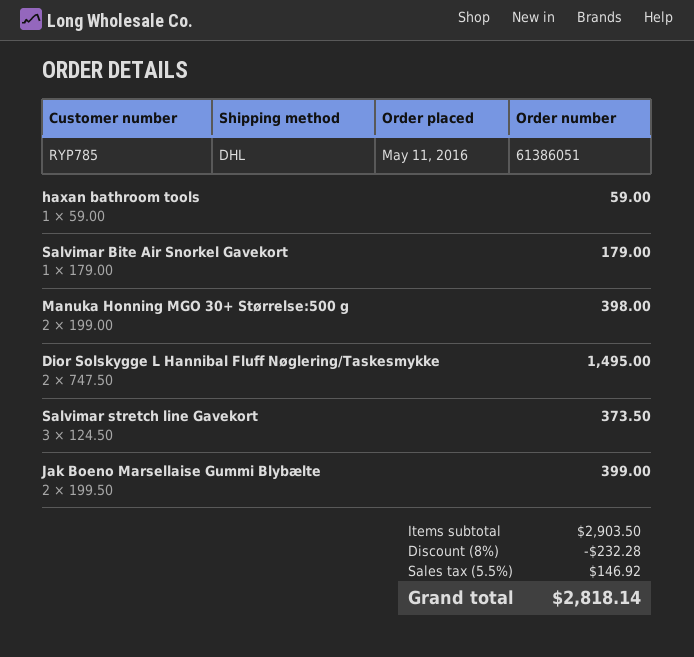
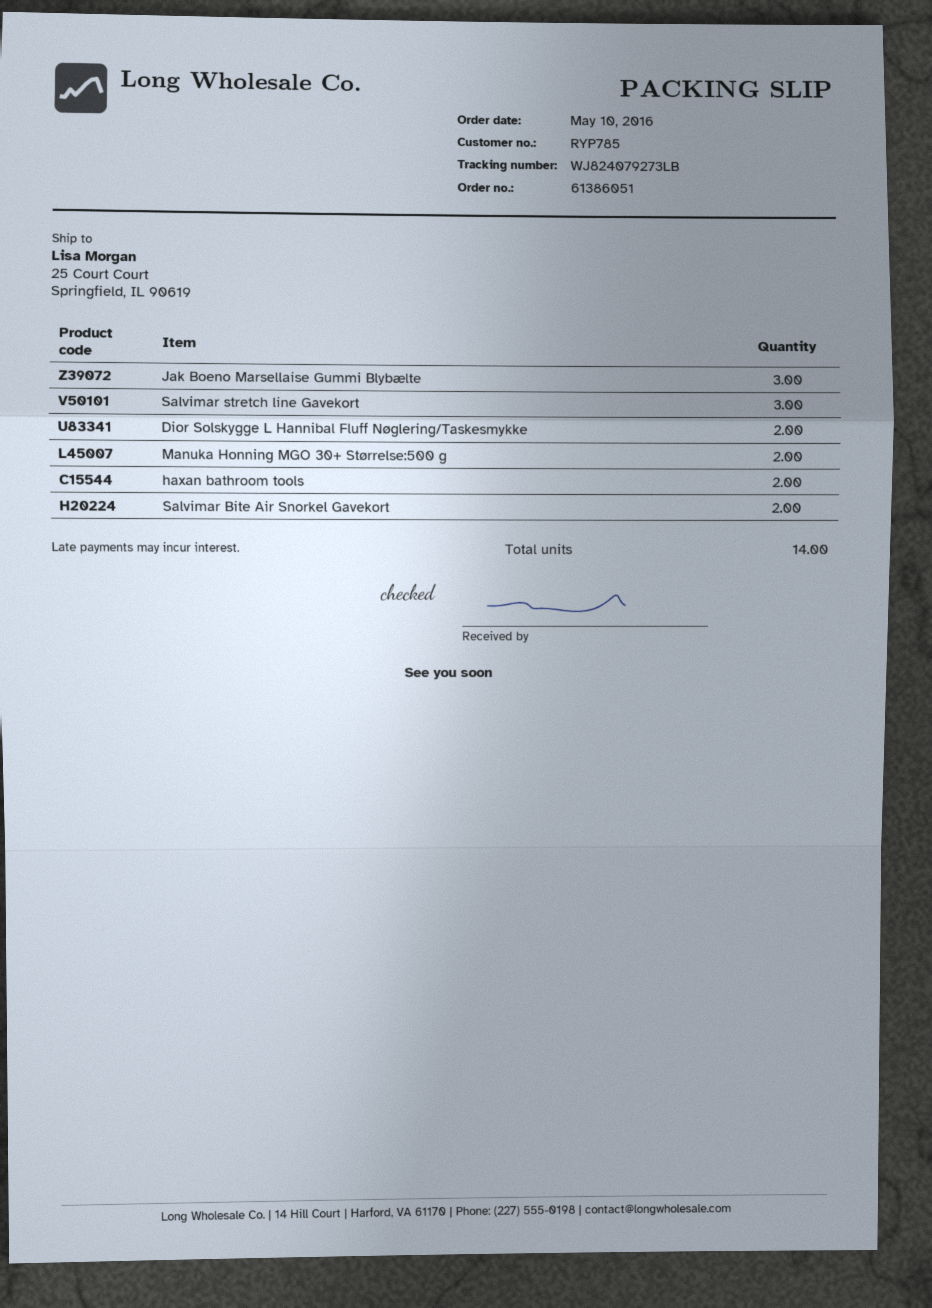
order date: 2016-05-11 -> 2016-05-10
haxan bathroom tools: 1 -> 2
Salvimar Bite Air Snorkel Gavekort: 1 -> 2
Jak Boeno Marsellaise Gummi Blybælte: 2 -> 3

